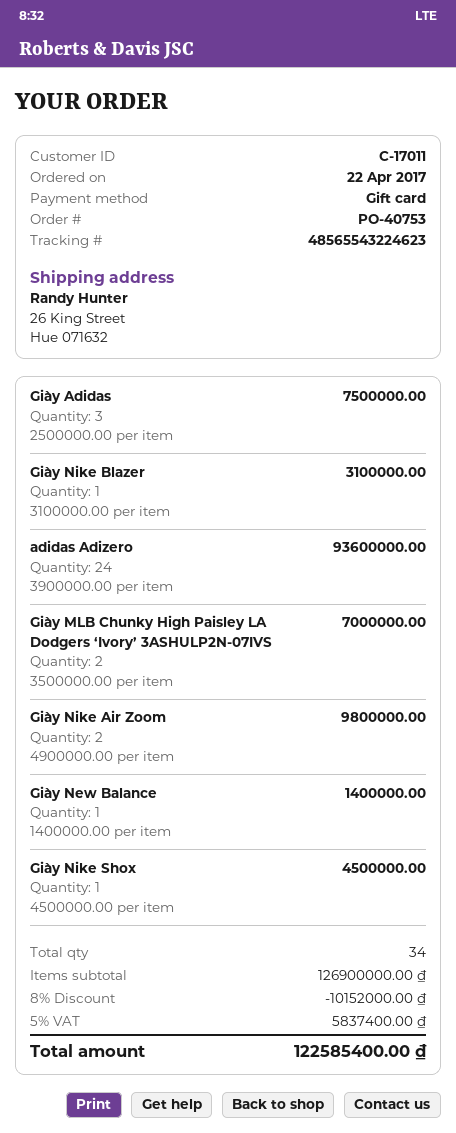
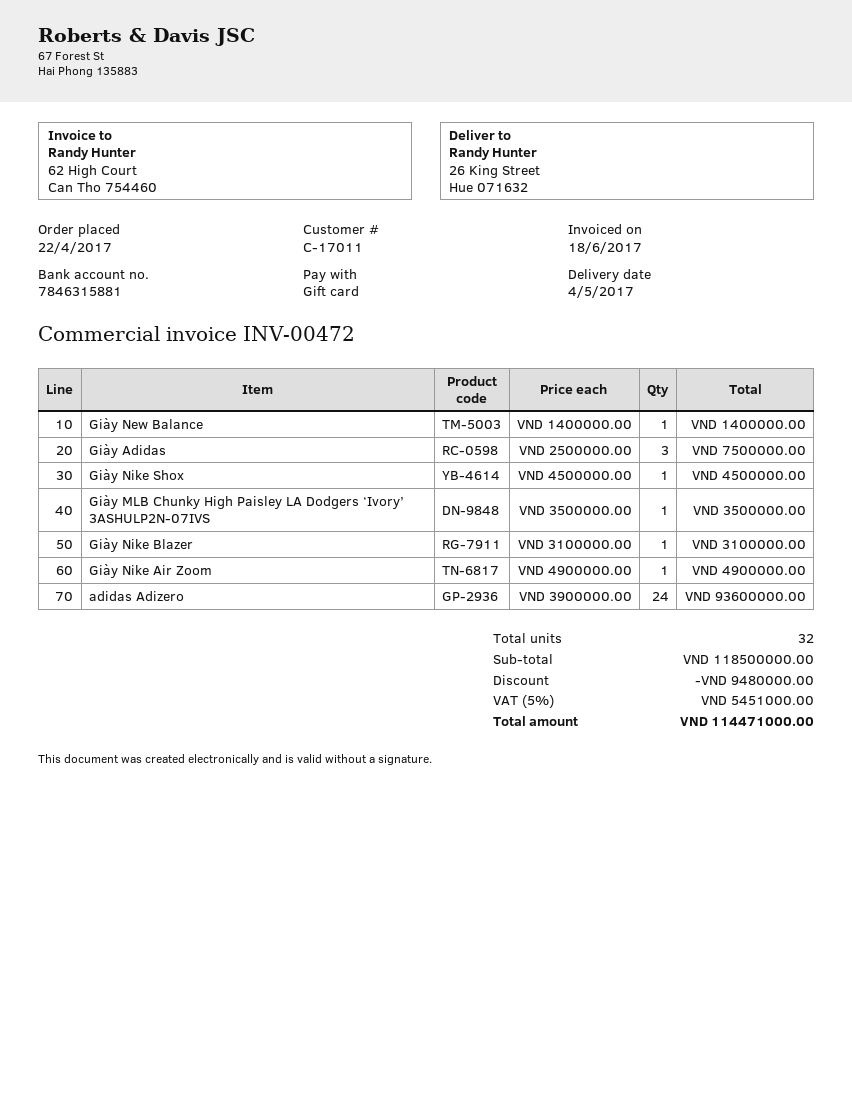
Giày MLB Chunky High Paisley LA Dodgers ‘Ivory’ 3ASHULP2N-07IVS: 2 x 3500000.00 = 7000000.00 -> 1 x 3500000.00 = 3500000.00
Giày Nike Air Zoom: 2 x 4900000.00 = 9800000.00 -> 1 x 4900000.00 = 4900000.00
total quantity: 34 -> 32
subtotal: 126900000.00 -> 118500000.00
discount: 10152000.00 -> 9480000.00
tax: 5% = 5837400.00 -> 5% = 5451000.00
total: 122585400.00 -> 114471000.00

